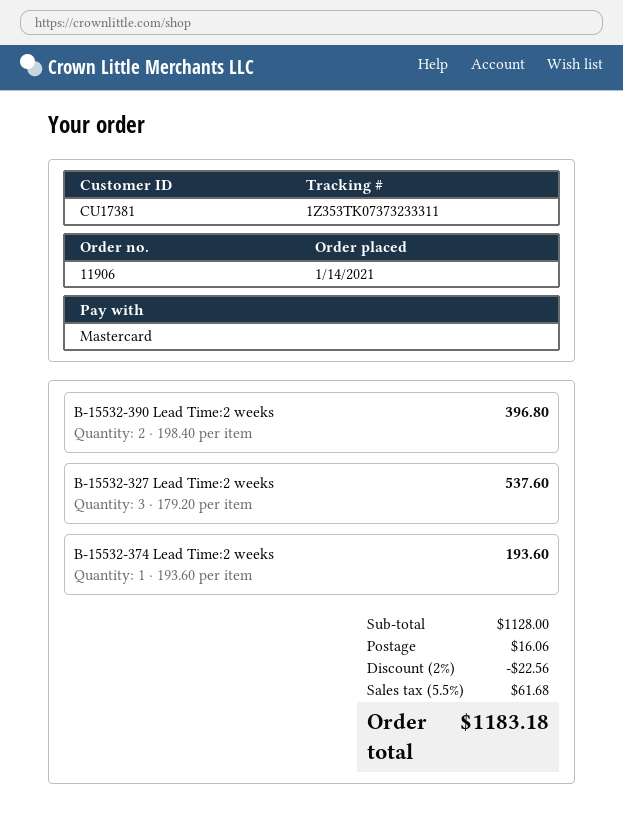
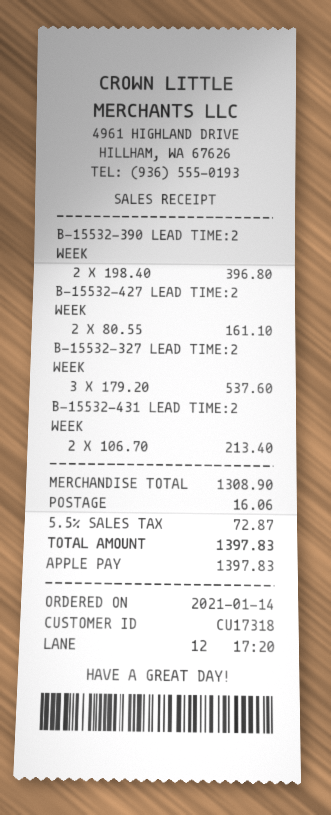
customer number: CU17381 -> CU17318
payment method: Mastercard -> Apple Pay
B-15532-374 Lead Time:2 weeks: 1 x 193.60 = 193.60 -> none
B-15532-427 LEAD TIME:2 WEEK: none -> 2 x 80.55 = 161.10
B-15532-431 LEAD TIME:2 WEEK: none -> 2 x 106.70 = 213.40
subtotal: 1128.00 -> 1308.90
discount: 2% = 22.56 -> none
tax: 5.5% = 61.68 -> 5.5% = 72.87
total: 1183.18 -> 1397.83

